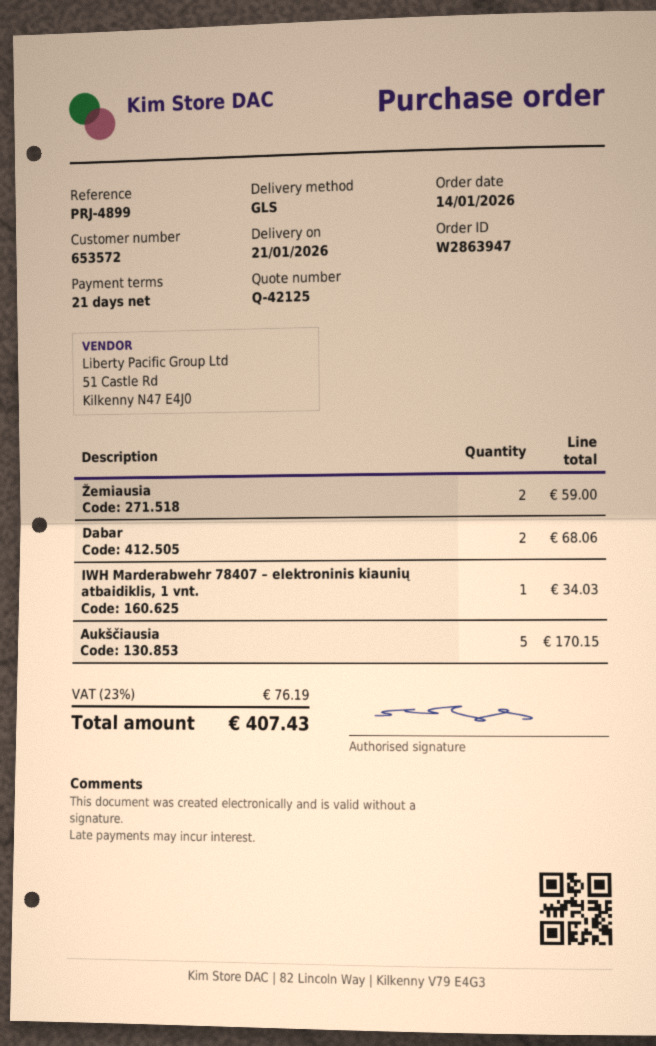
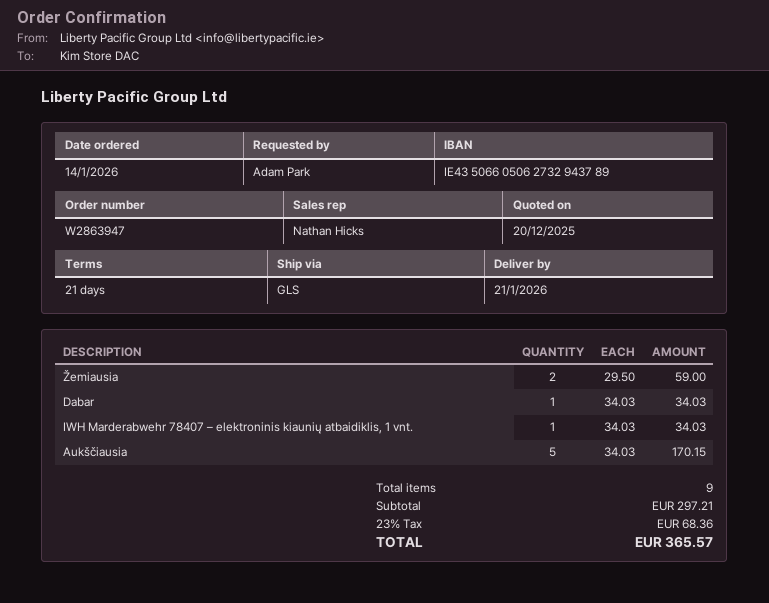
Dabar: 2 for 68.06 -> 1 for 34.03
tax: 23% = 76.19 -> 23% = 68.36
total: 407.43 -> 365.57

